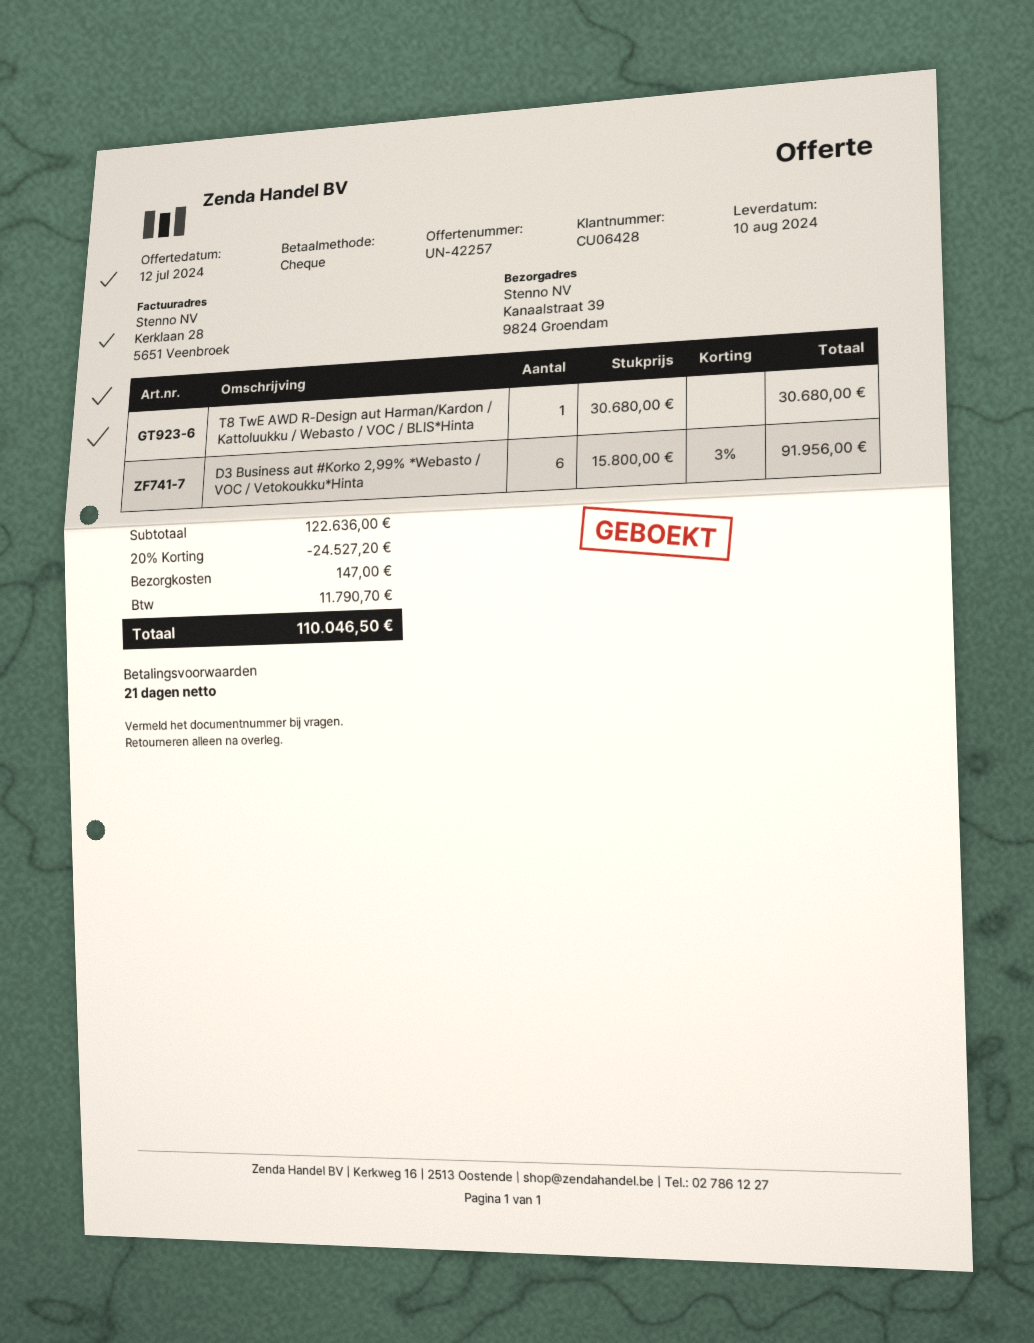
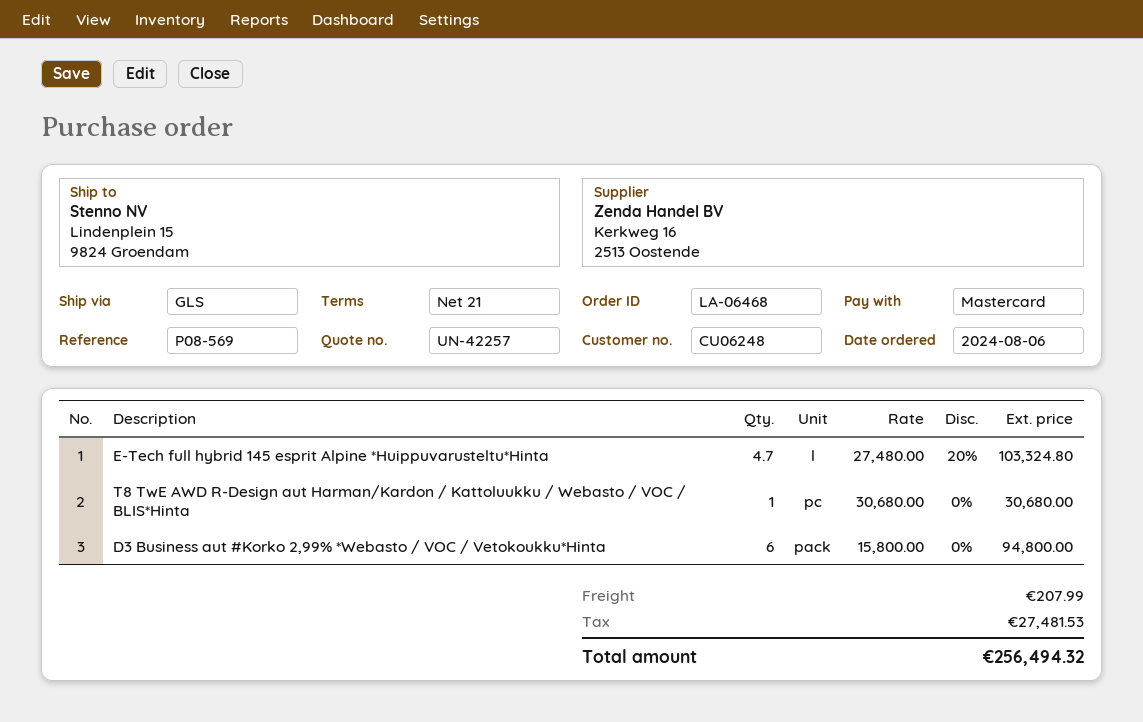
customer number: CU06428 -> CU06248
payment method: cheque -> Mastercard
ship to: Kanaalstraat 39, 9824 Groendam -> Lindenplein 15, 9824 Groendam
D3 Business aut #Korko 2,99% *Webasto / VOC / Vetokoukku*Hinta: 6 x 15800.00 - 3% = 91956.00 -> 6 x 15800.00 = 94800.00
E-Tech full hybrid 145 esprit Alpine *Huippuvarusteltu*Hinta: none -> 4.7 x 27480.00 - 20% = 103324.80
discount: 20% = 24527.20 -> none
shipping: 147.00 -> 207.99
tax: 11790.70 -> 27481.53
total: 110046.50 -> 256494.32

